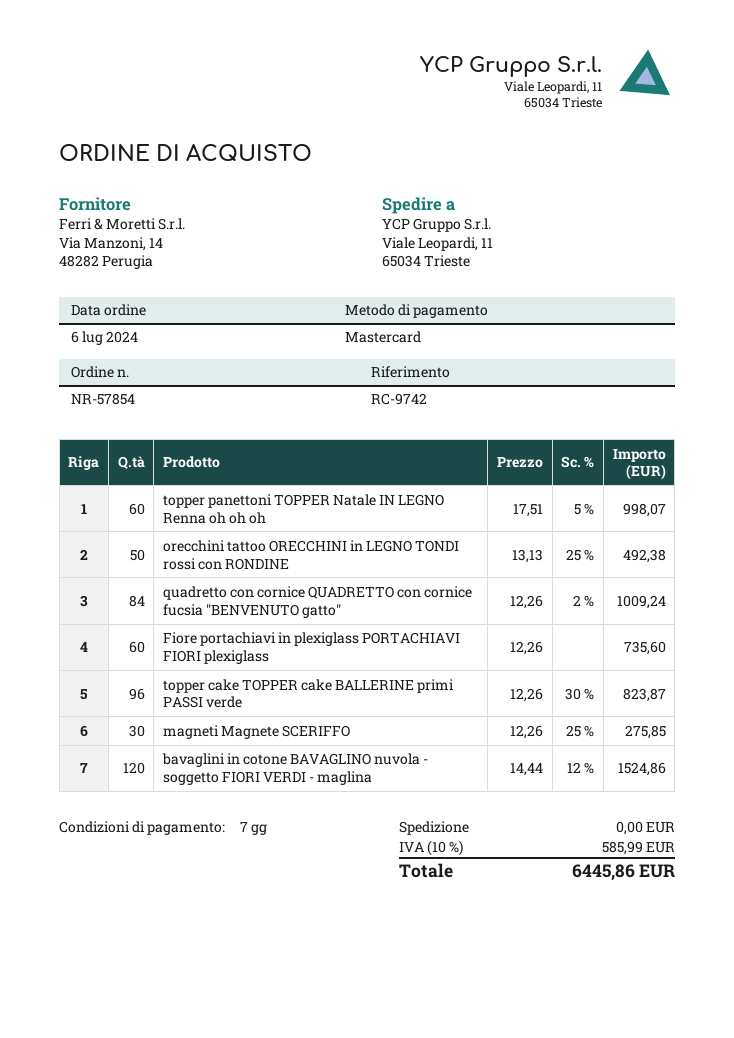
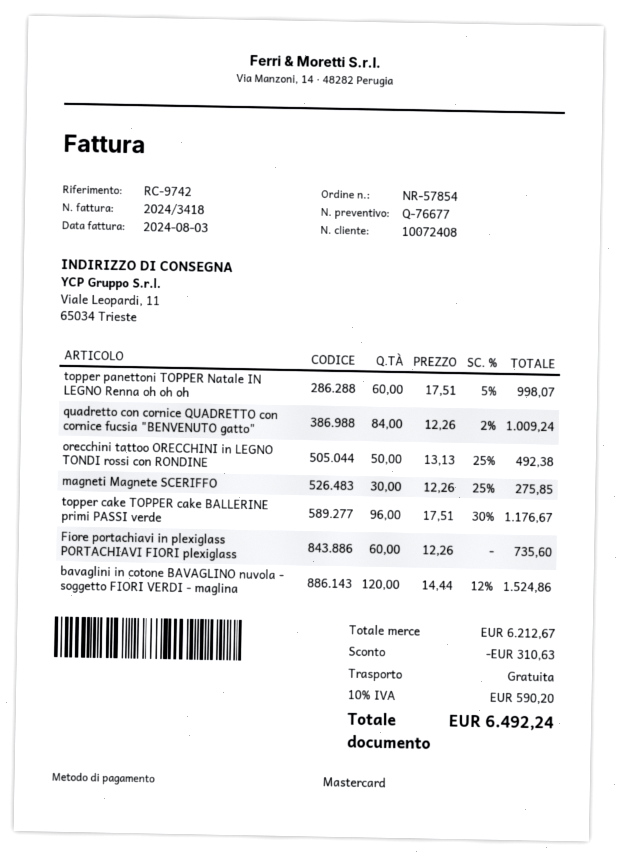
topper cake TOPPER cake BALLERINE primi PASSI verde: 96 x 12.26 - 30% = 823.87 -> 96 x 17.51 - 30% = 1176.67
discount: none -> 310.63
tax: 10% = 585.99 -> 10% = 590.20
total: 6445.86 -> 6492.24

